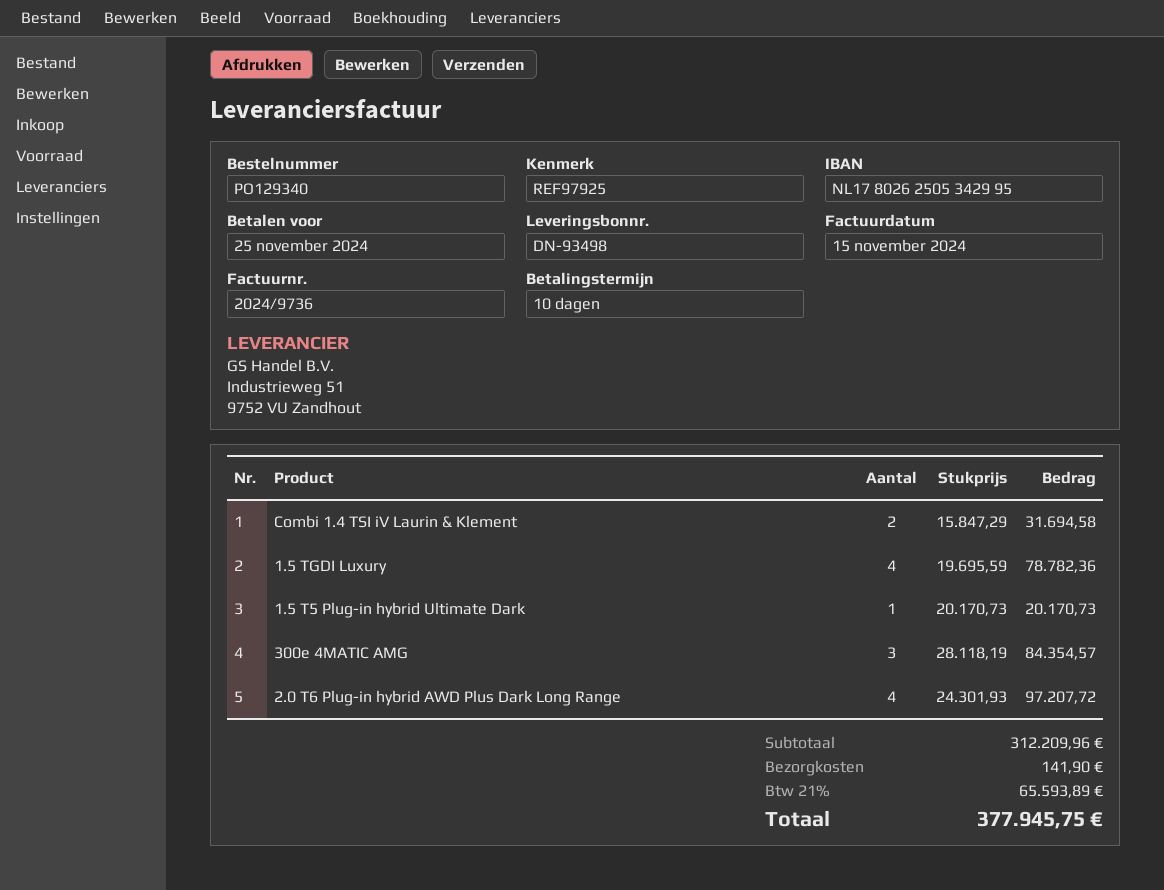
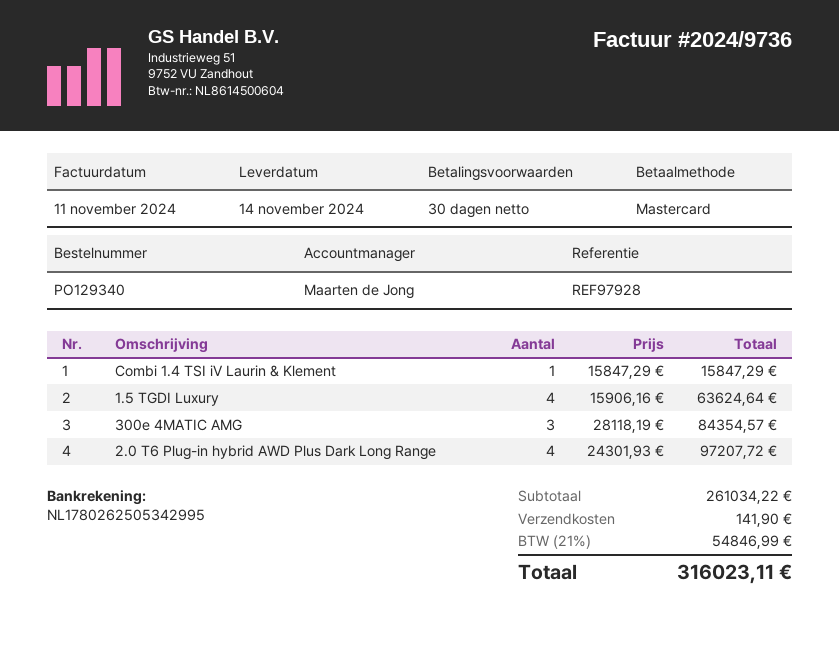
invoice date: 2024-11-15 -> 2024-11-11
payment terms: 10 days -> 30 days
reference: REF97925 -> REF97928
Combi 1.4 TSI iV Laurin & Klement: 2 x 15847.29 = 31694.58 -> 1 x 15847.29 = 15847.29
1.5 TGDI Luxury: 4 x 19695.59 = 78782.36 -> 4 x 15906.16 = 63624.64
1.5 T5 Plug-in hybrid Ultimate Dark: 1 x 20170.73 = 20170.73 -> none
subtotal: 312209.96 -> 261034.22
tax: 21% = 65593.89 -> 21% = 54846.99
total: 377945.75 -> 316023.11

